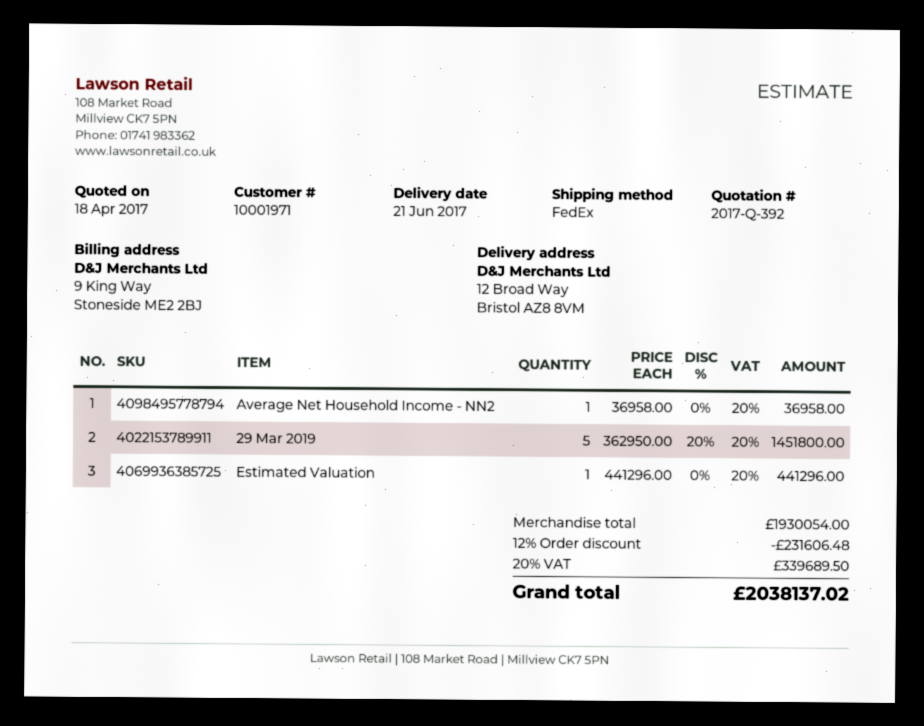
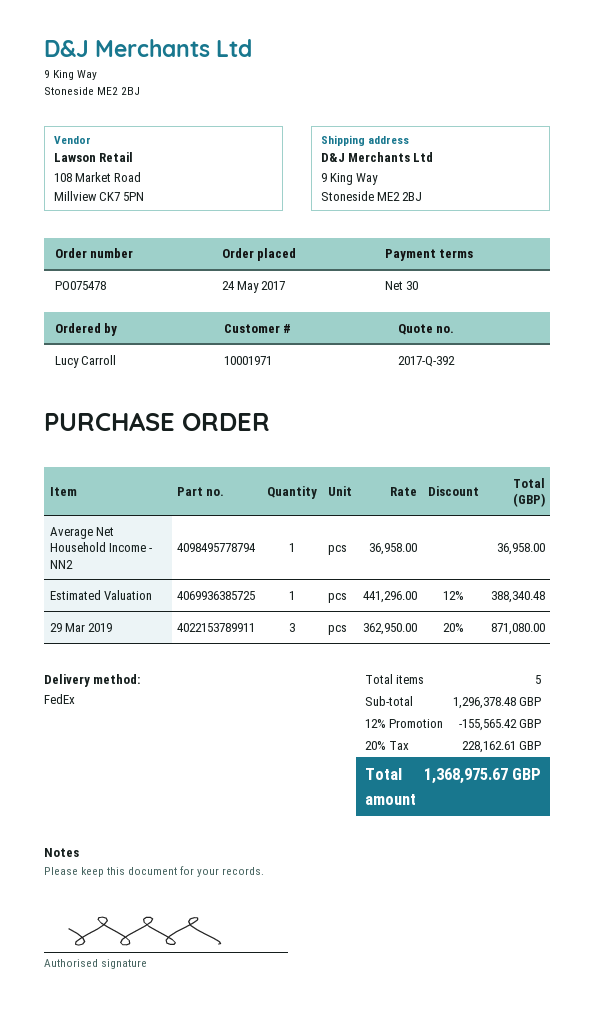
ship to: 12 Broad Way, Bristol AZ8 8VM -> 9 King Way, Stoneside ME2 2BJ
29 Mar 2019: 5 x 362950.00 - 20% = 1451800.00 -> 3 x 362950.00 - 20% = 871080.00
Estimated Valuation: 1 x 441296.00 = 441296.00 -> 1 x 441296.00 - 12% = 388340.48
subtotal: 1930054.00 -> 1296378.48
discount: 12% = 231606.48 -> 12% = 155565.42
tax: 20% = 339689.50 -> 20% = 228162.61
total: 2038137.02 -> 1368975.67

